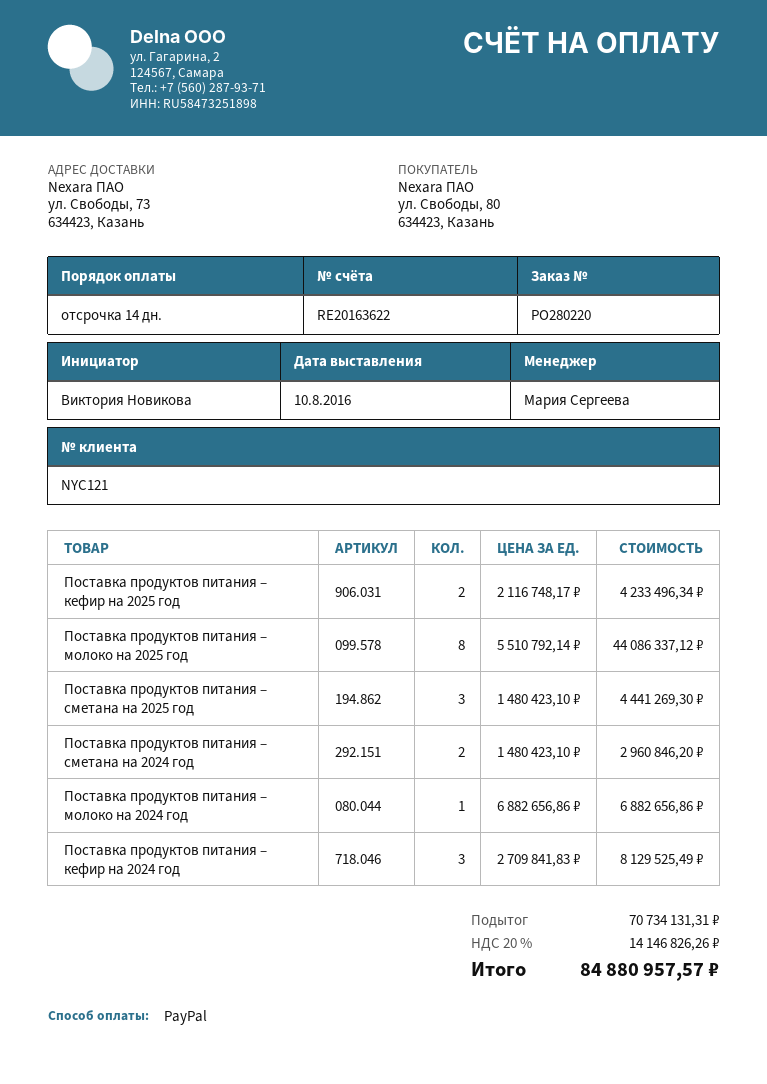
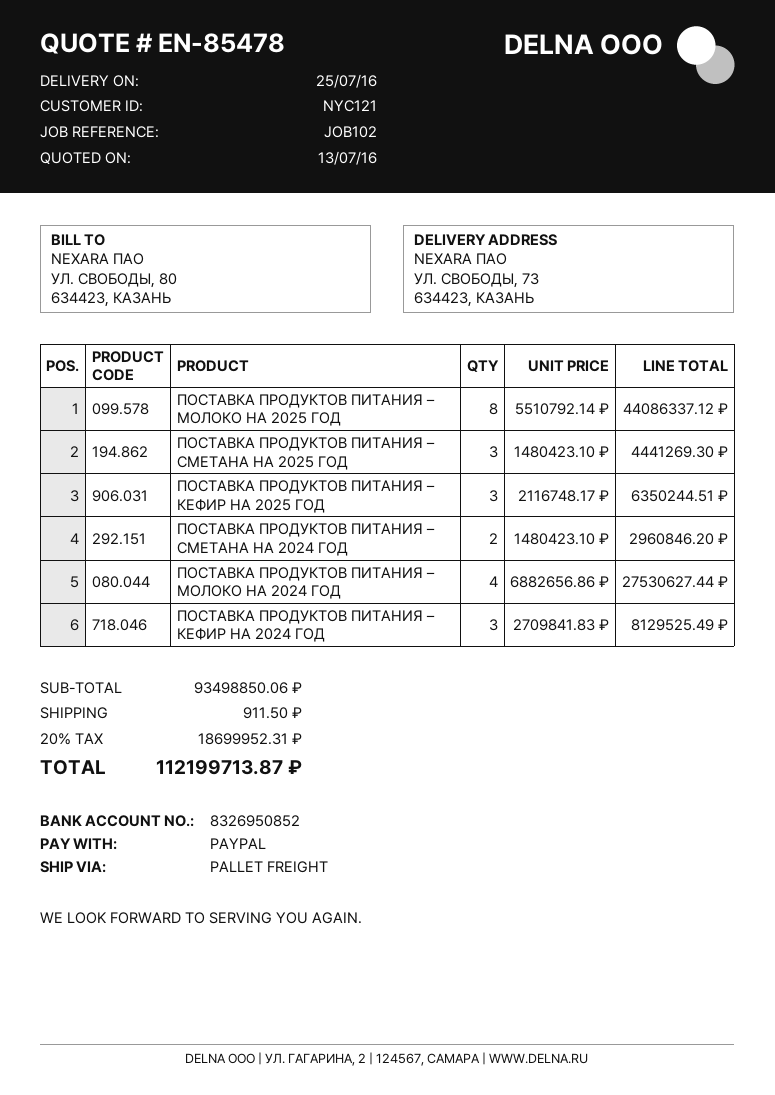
Поставка продуктов питания – кефир на 2025 год: 2 x 2116748.17 = 4233496.34 -> 3 x 2116748.17 = 6350244.51
Поставка продуктов питания – молоко на 2024 год: 1 x 6882656.86 = 6882656.86 -> 4 x 6882656.86 = 27530627.44
subtotal: 70734131.31 -> 93498850.06
shipping: none -> 911.50
tax: 20% = 14146826.26 -> 20% = 18699952.31
total: 84880957.57 -> 112199713.87

